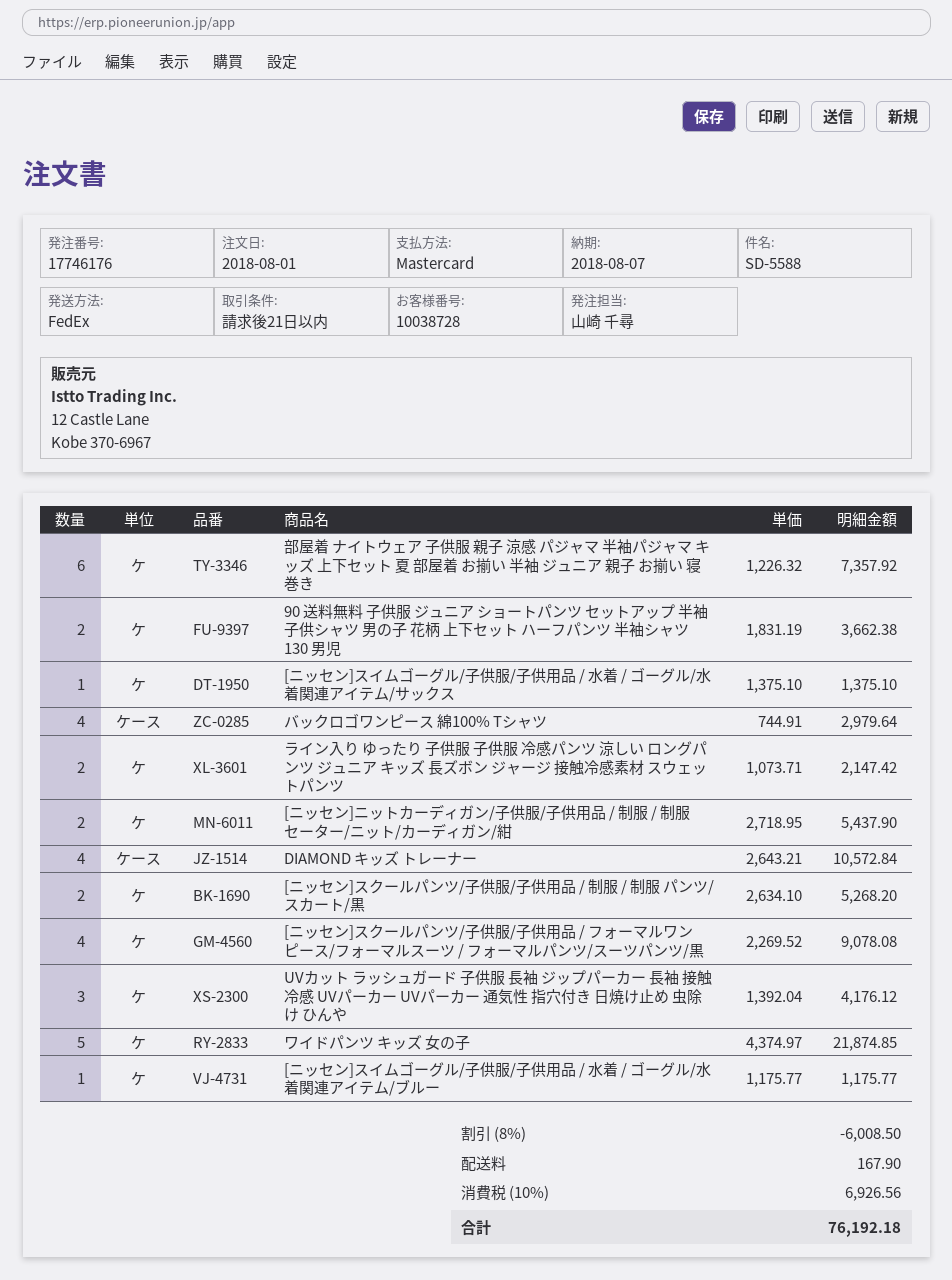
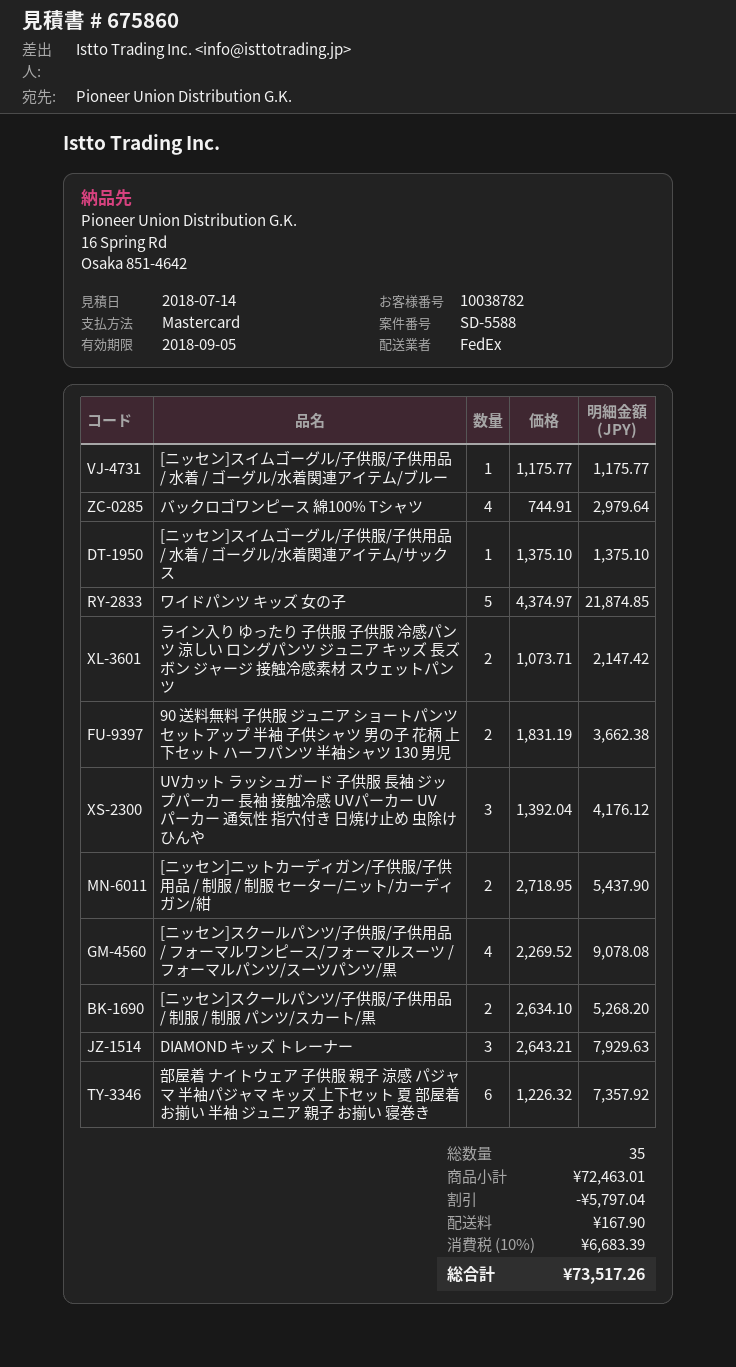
customer number: 10038728 -> 10038782
DIAMOND キッズ トレーナー: 4 x 2643.21 = 10572.84 -> 3 x 2643.21 = 7929.63
discount: 6008.50 -> 5797.04
tax: 10% = 6926.56 -> 10% = 6683.39
total: 76192.18 -> 73517.26

